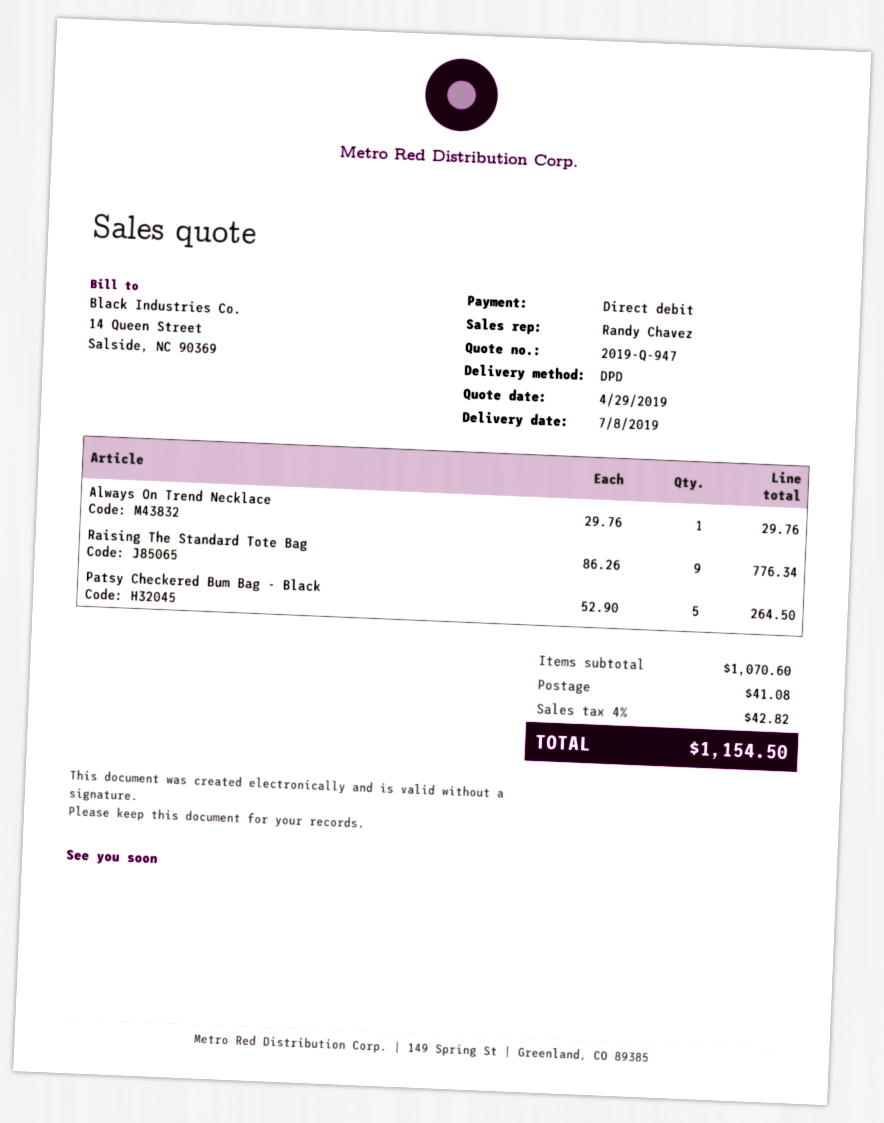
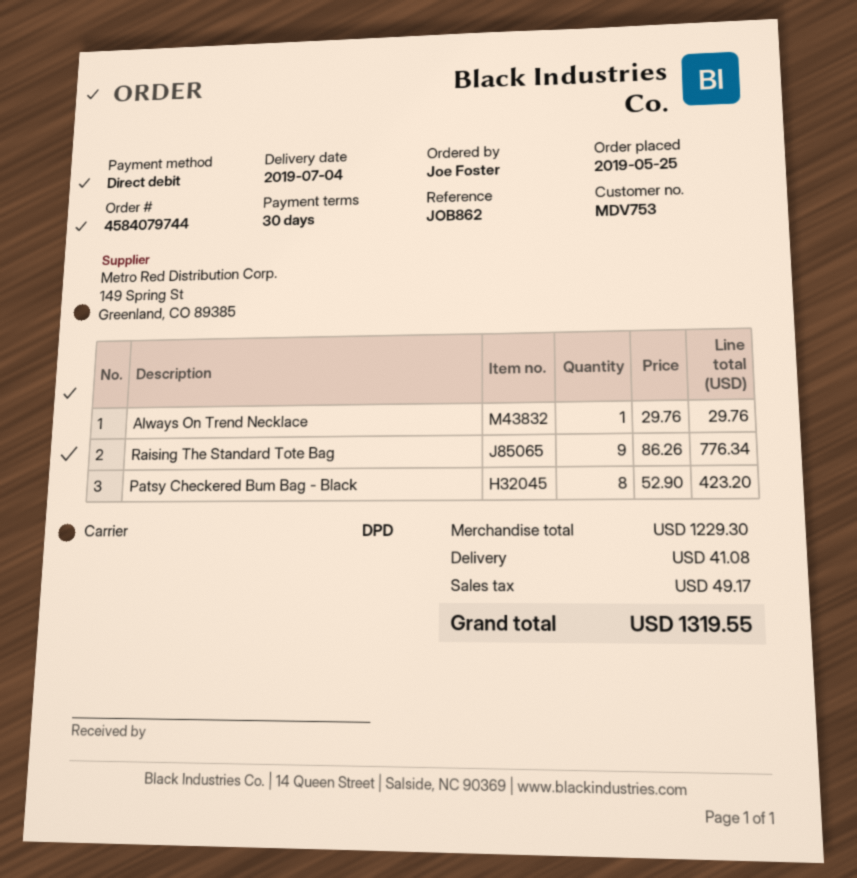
delivery date: 2019-07-08 -> 2019-07-04
Patsy Checkered Bum Bag - Black: 5 x 52.90 = 264.50 -> 8 x 52.90 = 423.20
subtotal: 1070.60 -> 1229.30
tax: 42.82 -> 49.17
total: 1154.50 -> 1319.55

